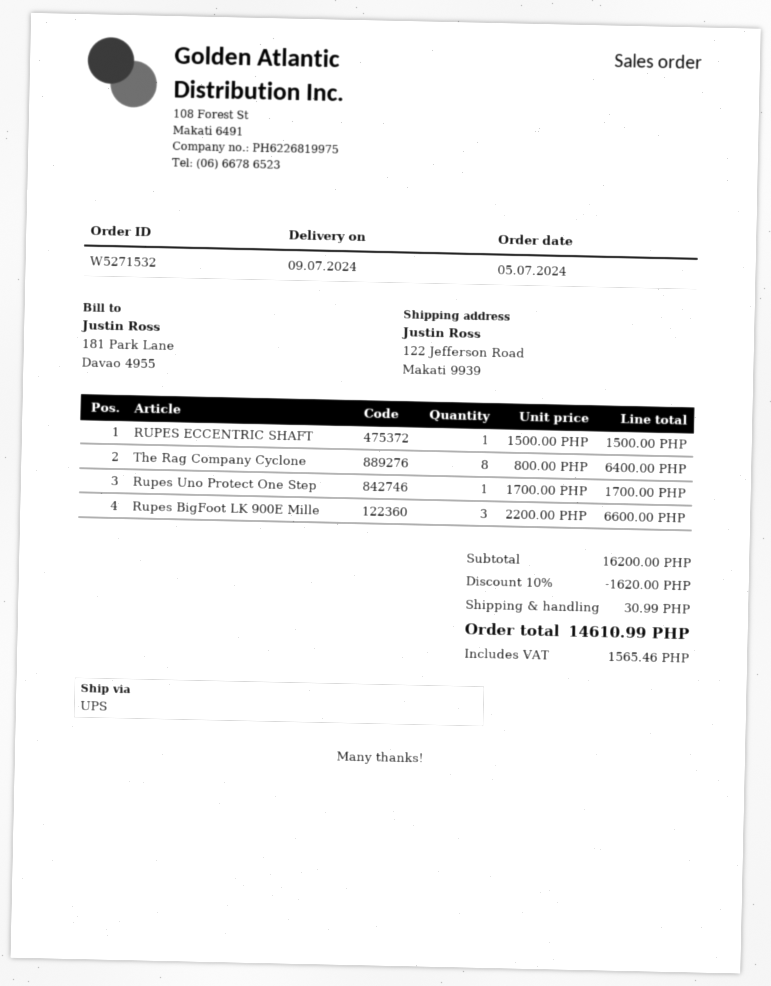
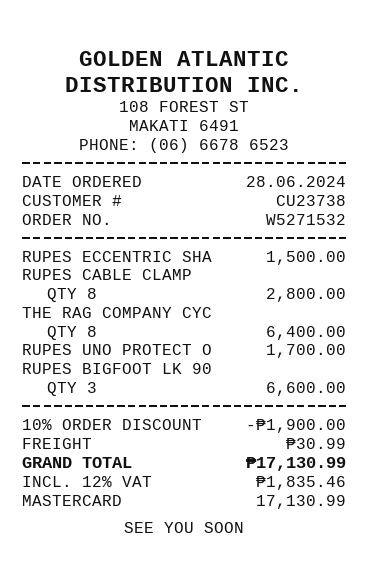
order date: 2024-07-05 -> 2024-06-28
RUPES CABLE CLAMP: none -> 8 for 2800.00
discount: 10% = 1620.00 -> 10% = 1900.00
tax: 1565.46 -> 1835.46
total: 14610.99 -> 17130.99

